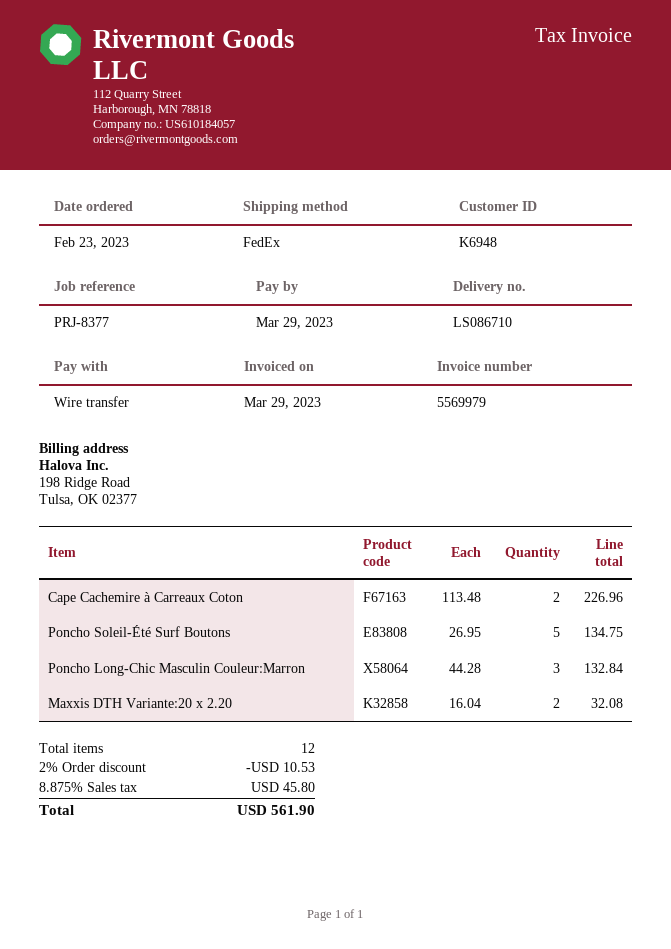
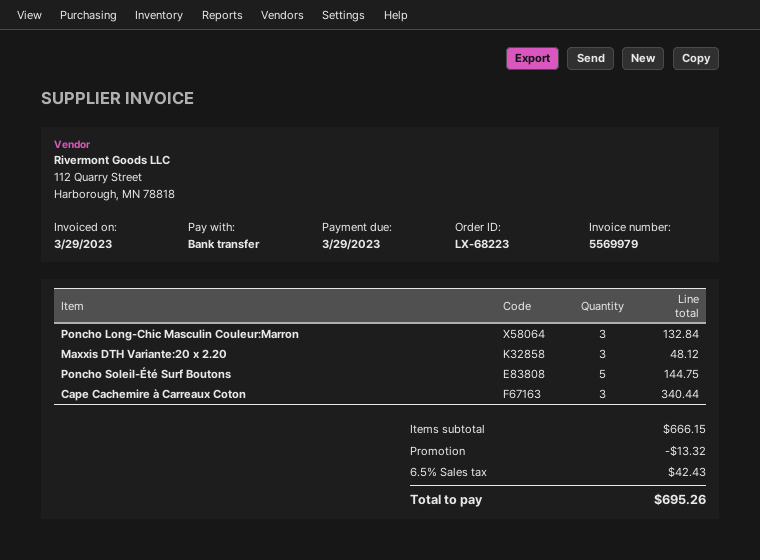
Cape Cachemire à Carreaux Coton: 2 for 226.96 -> 3 for 340.44
Poncho Soleil-Été Surf Boutons: 5 for 134.75 -> 5 for 144.75
Maxxis DTH Variante:20 x 2.20: 2 for 32.08 -> 3 for 48.12
discount: 10.53 -> 13.32
tax: 8.875% = 45.80 -> 6.5% = 42.43
total: 561.90 -> 695.26

